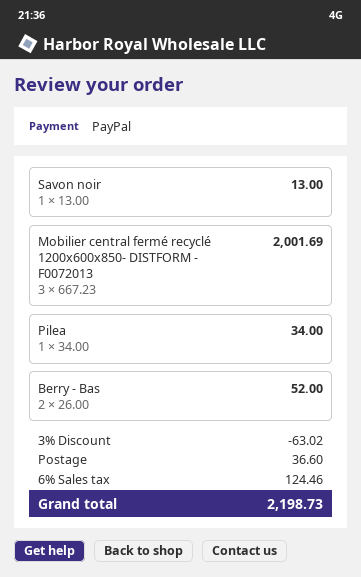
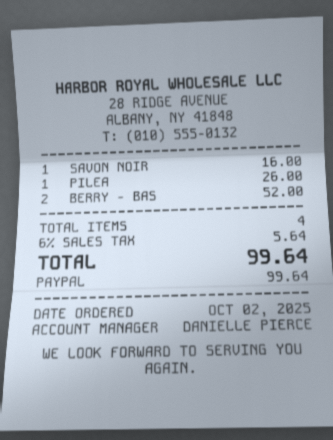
Savon noir: 1 for 13.00 -> 1 for 16.00
Mobilier central fermé recyclé 1200x600x850- DISTFORM - F0072013: 3 for 2001.69 -> none
Pilea: 1 for 34.00 -> 1 for 26.00
discount: 3% = 63.02 -> none
shipping: 36.60 -> none
tax: 6% = 124.46 -> 6% = 5.64
total: 2198.73 -> 99.64

